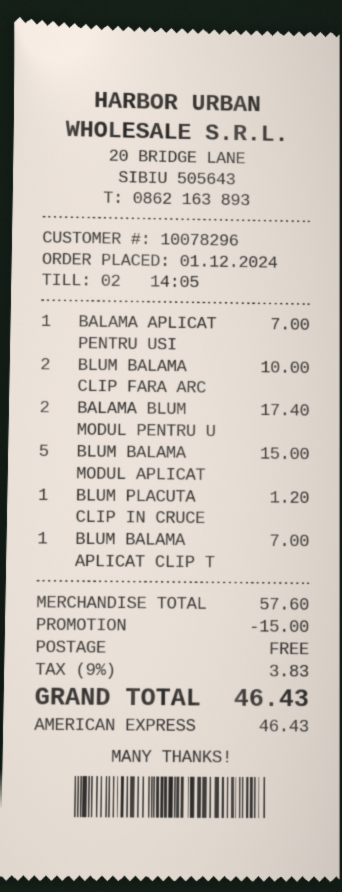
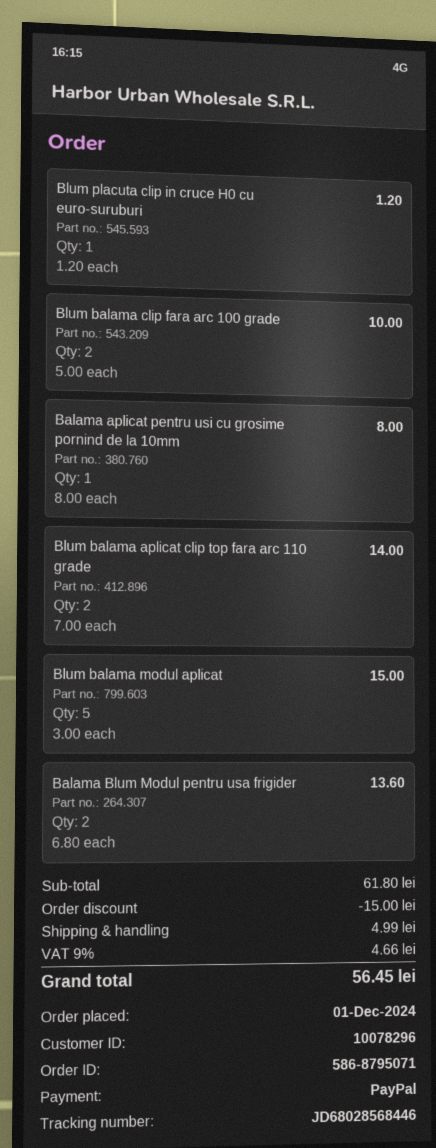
payment method: American Express -> PayPal
BALAMA APLICAT PENTRU USI: 1 for 7.00 -> 1 for 8.00
BALAMA BLUM MODUL PENTRU U: 2 for 17.40 -> 2 for 13.60
BLUM BALAMA APLICAT CLIP T: 1 for 7.00 -> 2 for 14.00
subtotal: 57.60 -> 61.80
shipping: 0.00 -> 4.99
tax: 9% = 3.83 -> 9% = 4.66
total: 46.43 -> 56.45

